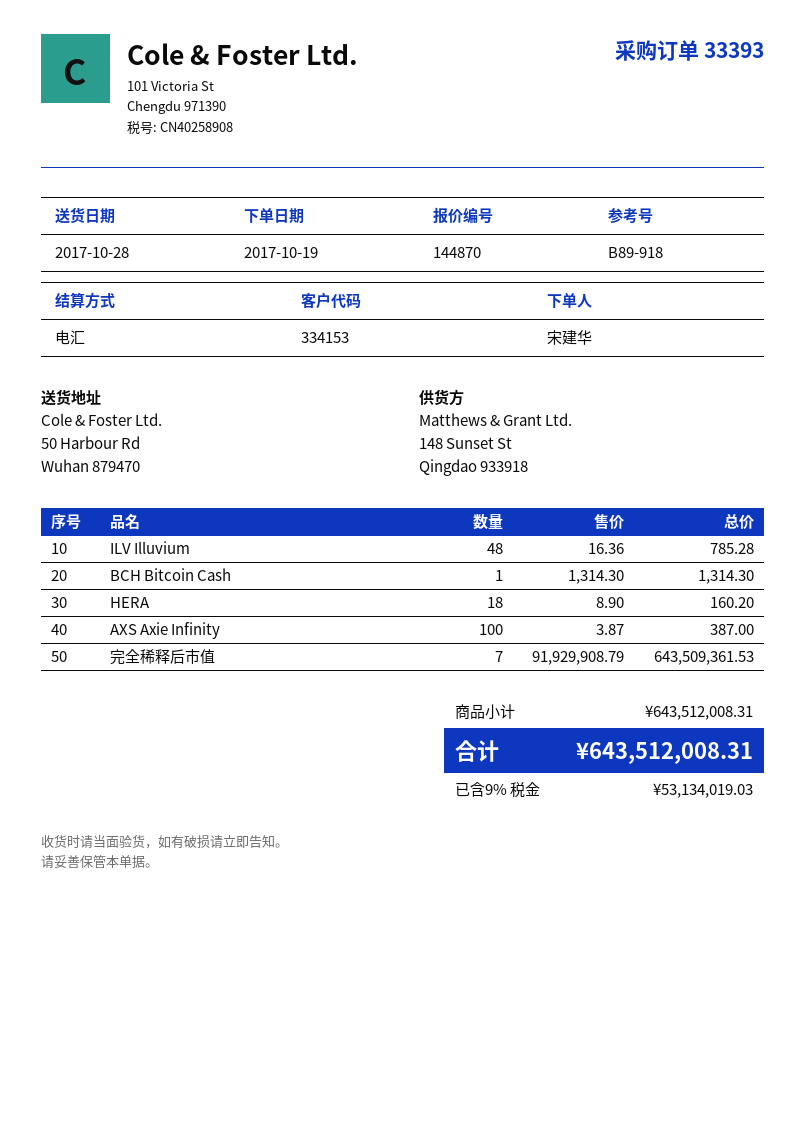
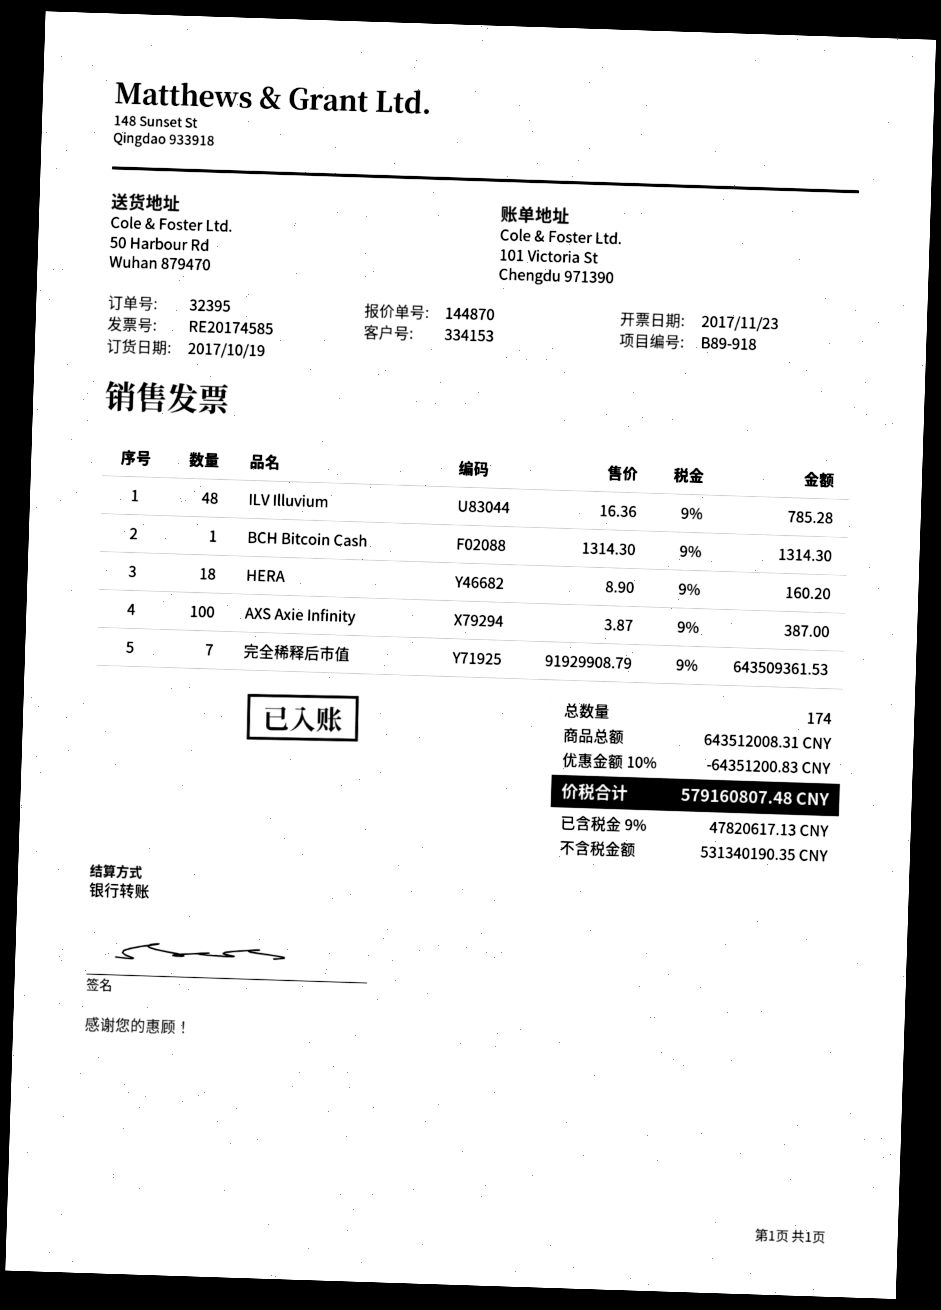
order number: 33393 -> 32395
discount: none -> 10% = 64351200.83
tax: 9% = 53134019.03 -> 9% = 47820617.13
total: 643512008.31 -> 579160807.48

